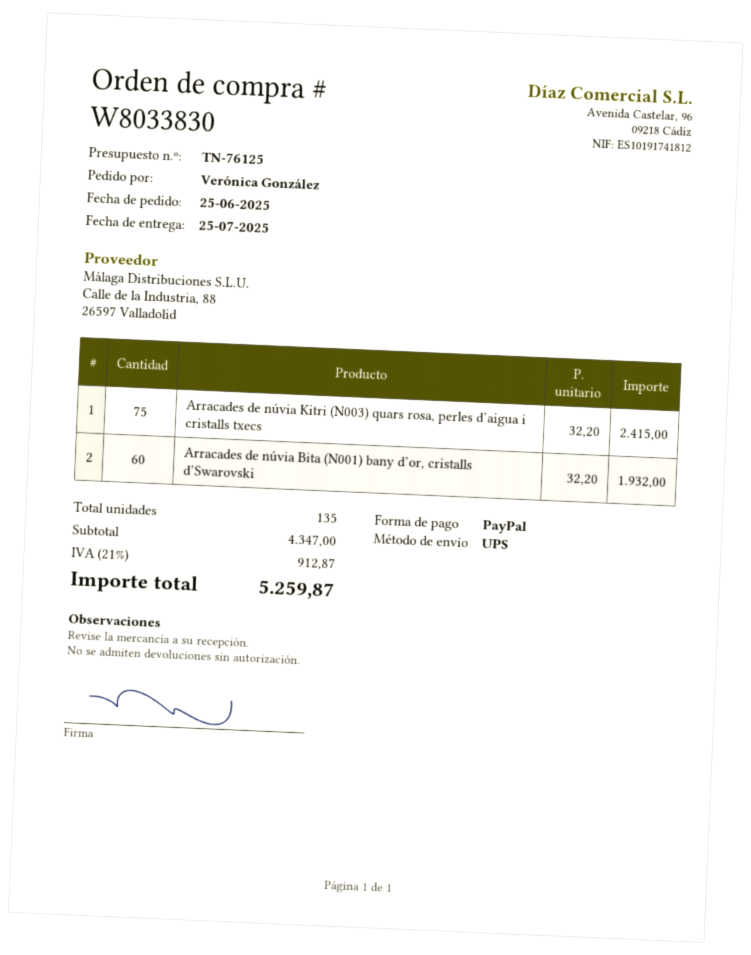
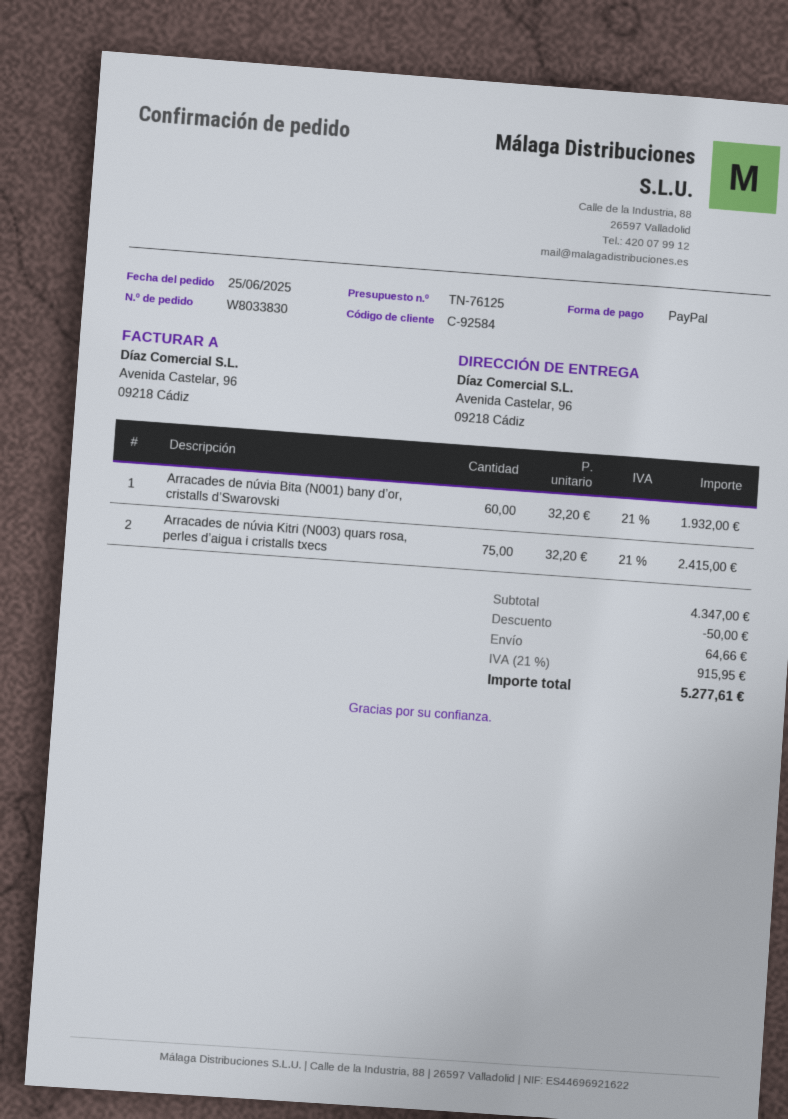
discount: none -> 50.00
shipping: none -> 64.66
tax: 21% = 912.87 -> 21% = 915.95
total: 5259.87 -> 5277.61

